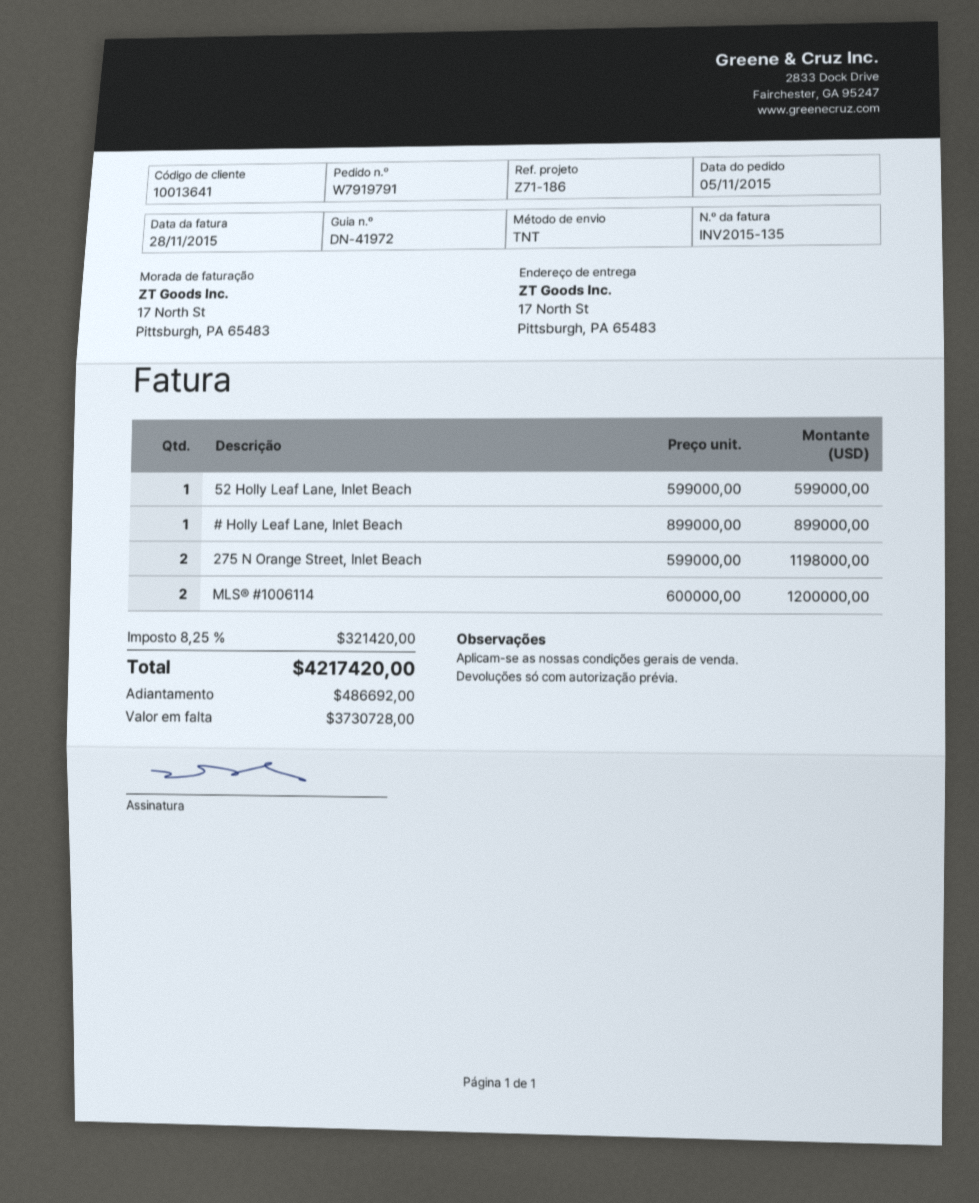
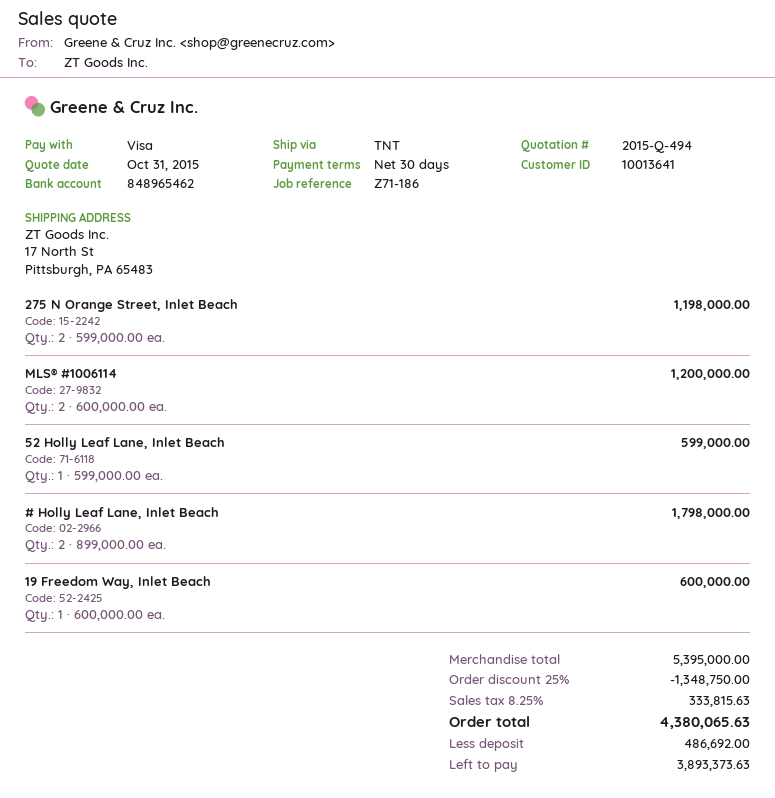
# Holly Leaf Lane, Inlet Beach: 1 x 899000.00 = 899000.00 -> 2 x 899000.00 = 1798000.00
19 Freedom Way, Inlet Beach: none -> 1 x 600000.00 = 600000.00
discount: none -> 25% = 1348750.00
tax: 8.25% = 321420.00 -> 8.25% = 333815.63
total: 4217420.00 -> 4380065.63
balance: 3730728.00 -> 3893373.63

